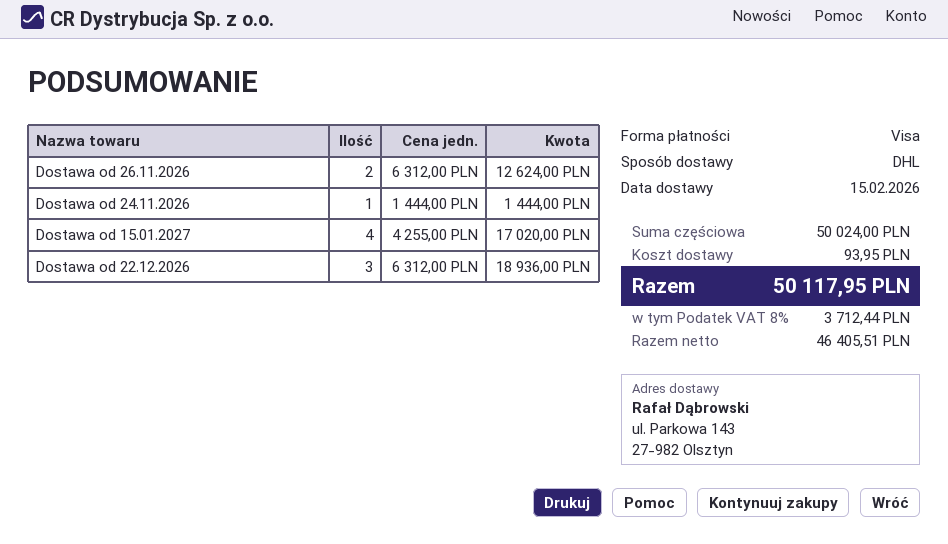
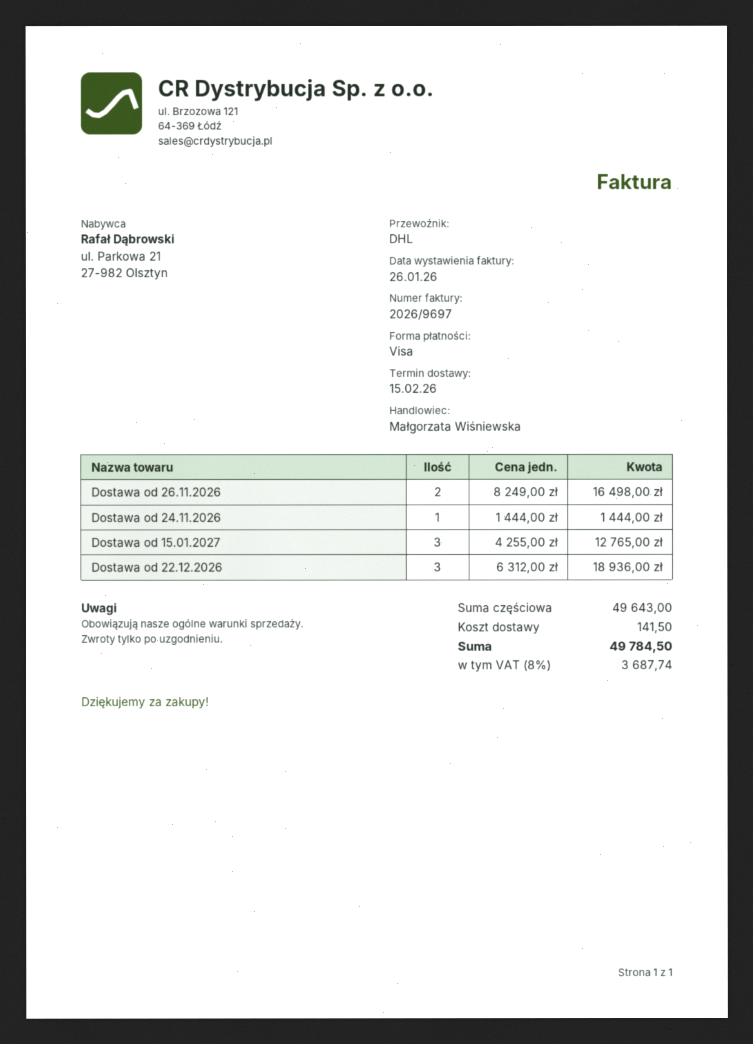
Dostawa od 26.11.2026: 2 x 6312.00 = 12624.00 -> 2 x 8249.00 = 16498.00
Dostawa od 15.01.2027: 4 x 4255.00 = 17020.00 -> 3 x 4255.00 = 12765.00
subtotal: 50024.00 -> 49643.00
shipping: 93.95 -> 141.50
tax: 8% = 3712.44 -> 8% = 3687.74
total: 50117.95 -> 49784.50

